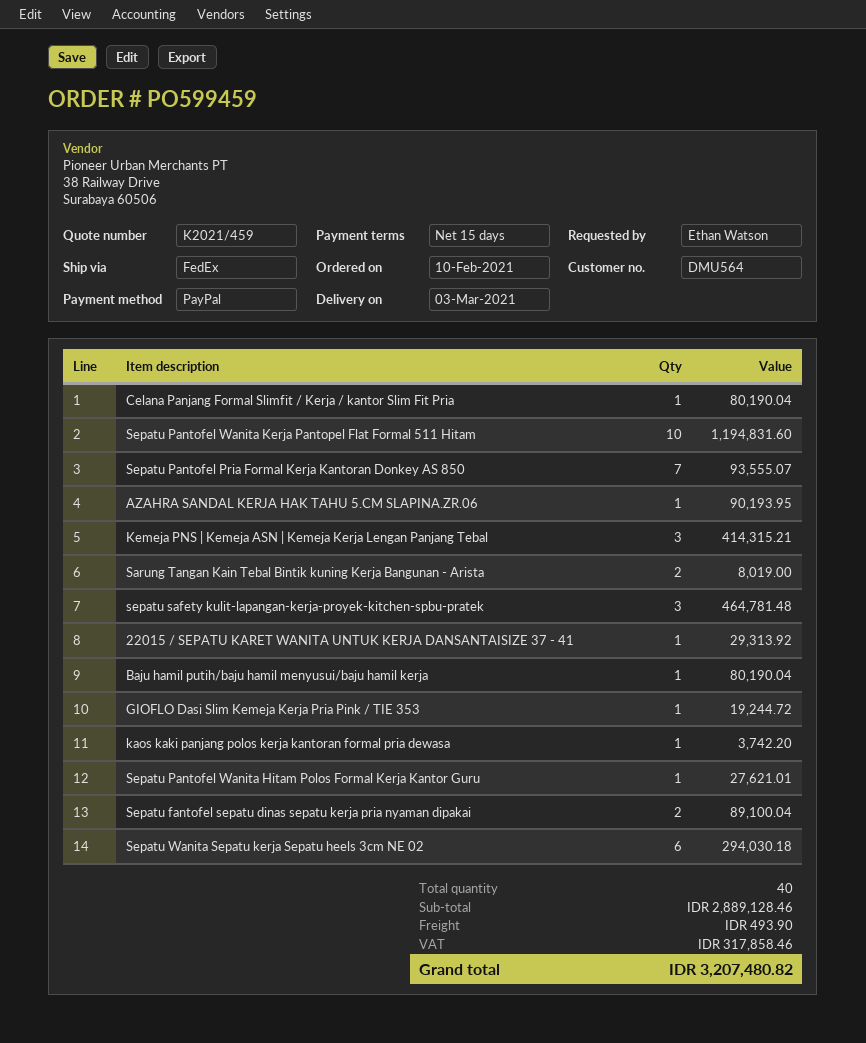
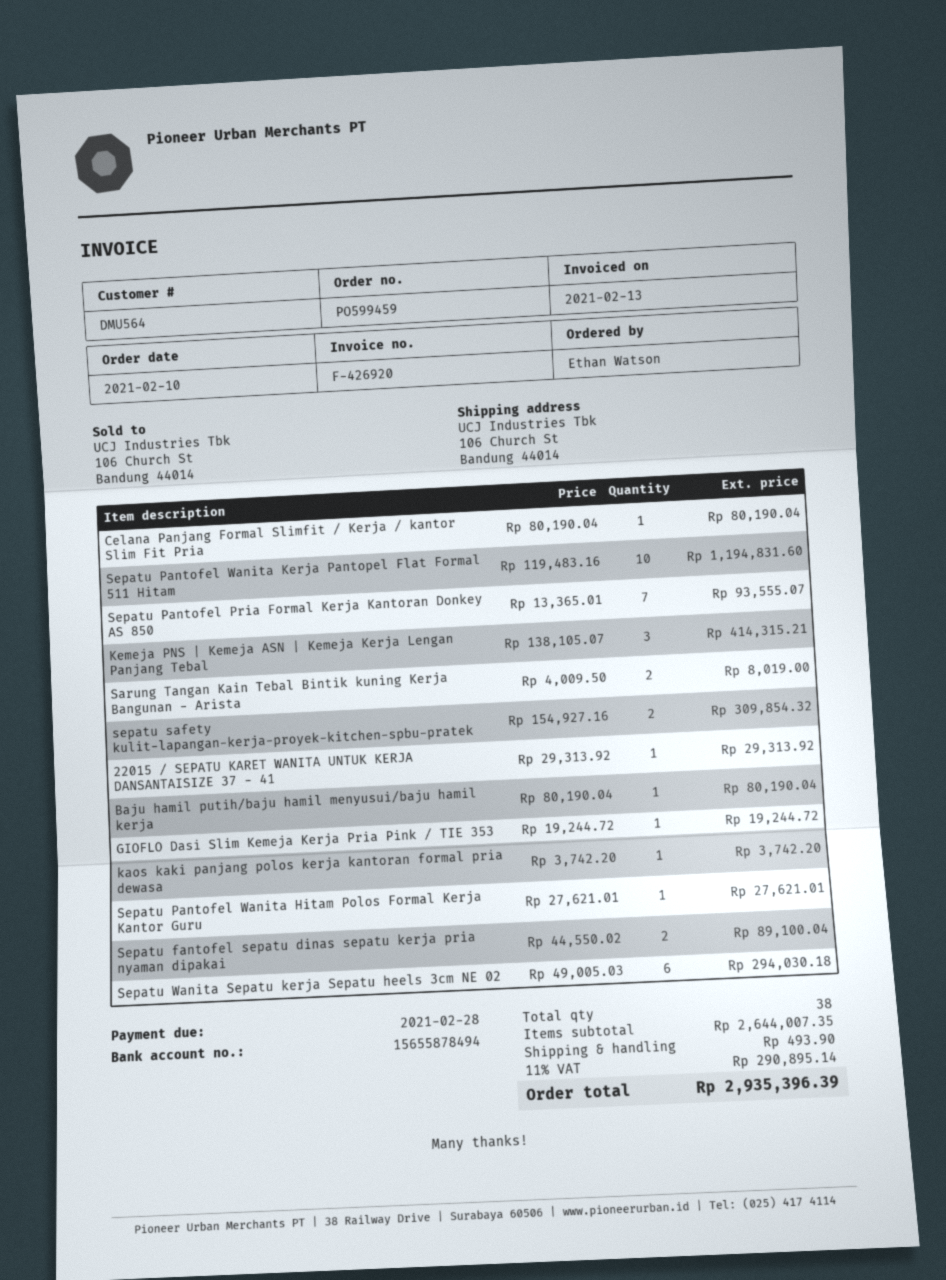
AZAHRA SANDAL KERJA HAK TAHU 5.CM SLAPINA.ZR.06: 1 for 90193.95 -> none
sepatu safety kulit-lapangan-kerja-proyek-kitchen-spbu-pratek: 3 for 464781.48 -> 2 for 309854.32
total quantity: 40 -> 38
subtotal: 2889128.46 -> 2644007.35
tax: 317858.46 -> 290895.14
total: 3207480.82 -> 2935396.39

